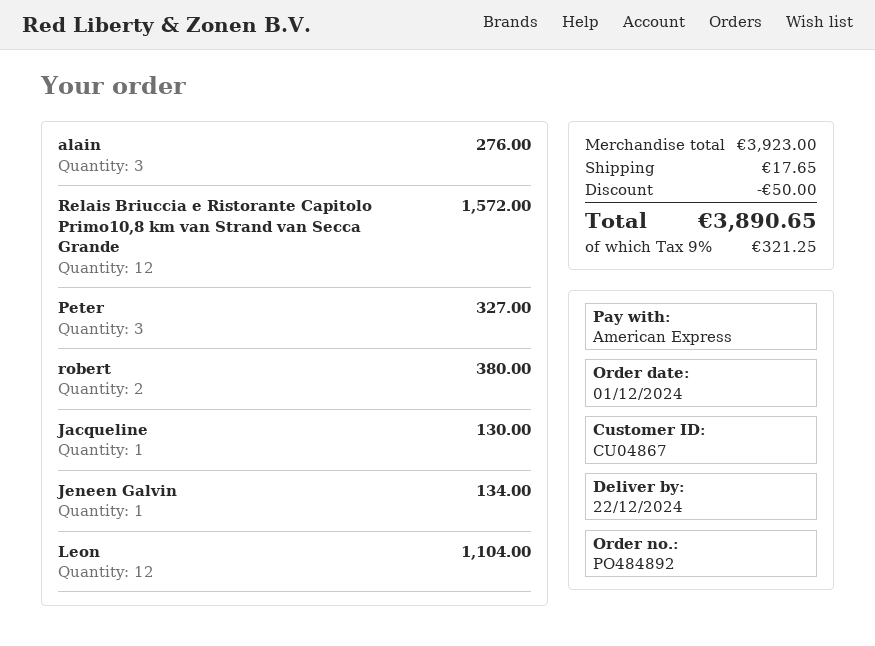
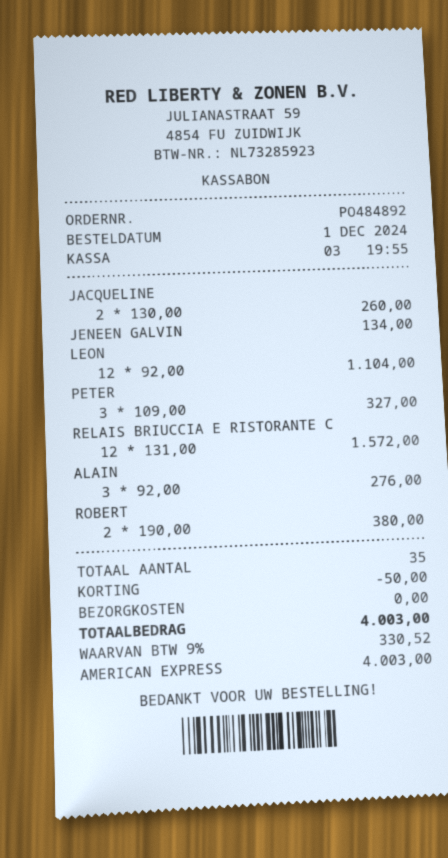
Jacqueline: 1 for 130.00 -> 2 for 260.00
shipping: 17.65 -> 0.00
tax: 9% = 321.25 -> 9% = 330.52
total: 3890.65 -> 4003.00

